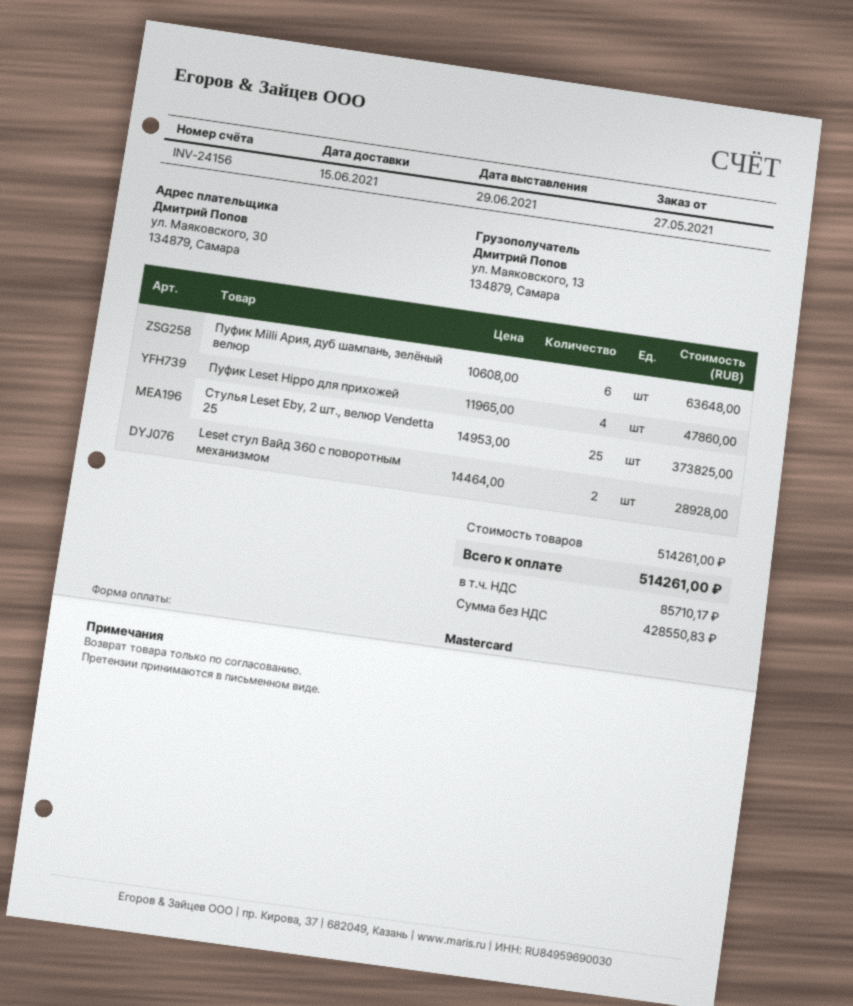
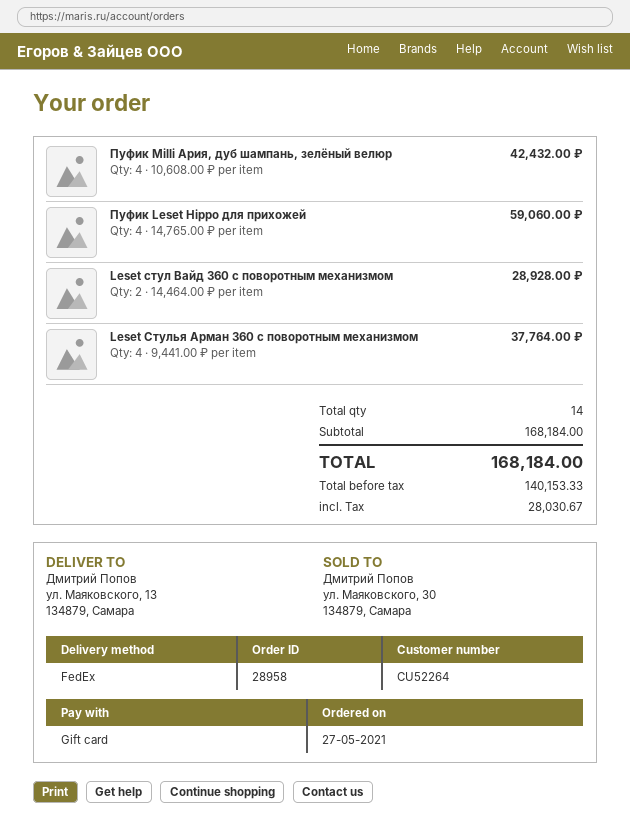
payment method: Mastercard -> gift card
Пуфик Milli Ария, дуб шампань, зелёный велюр: 6 x 10608.00 = 63648.00 -> 4 x 10608.00 = 42432.00
Пуфик Leset Hippo для прихожей: 4 x 11965.00 = 47860.00 -> 4 x 14765.00 = 59060.00
Стулья Leset Eby, 2 шт., велюр Vendetta 25: 25 x 14953.00 = 373825.00 -> none
Leset Стулья Арман 360 с поворотным механизмом: none -> 4 x 9441.00 = 37764.00
subtotal: 514261.00 -> 168184.00
net: 428550.83 -> 140153.33
tax: 85710.17 -> 28030.67
total: 514261.00 -> 168184.00

